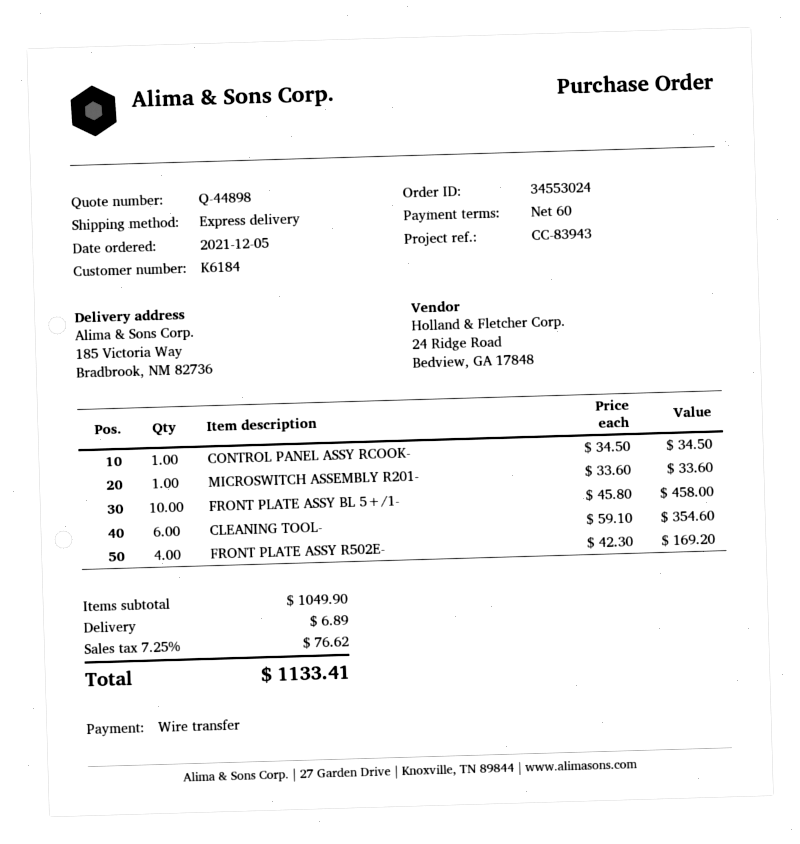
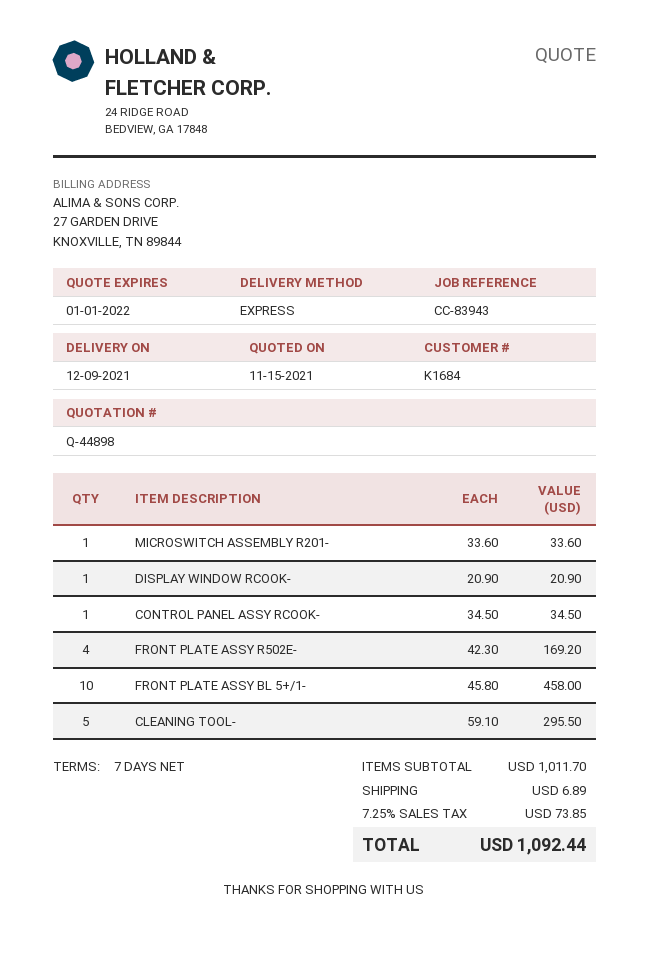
payment terms: 60 days -> 7 days
customer number: K6184 -> K1684
CLEANING TOOL-: 6 x 59.10 = 354.60 -> 5 x 59.10 = 295.50
DISPLAY WINDOW RCOOK-: none -> 1 x 20.90 = 20.90
subtotal: 1049.90 -> 1011.70
tax: 7.25% = 76.62 -> 7.25% = 73.85
total: 1133.41 -> 1092.44

